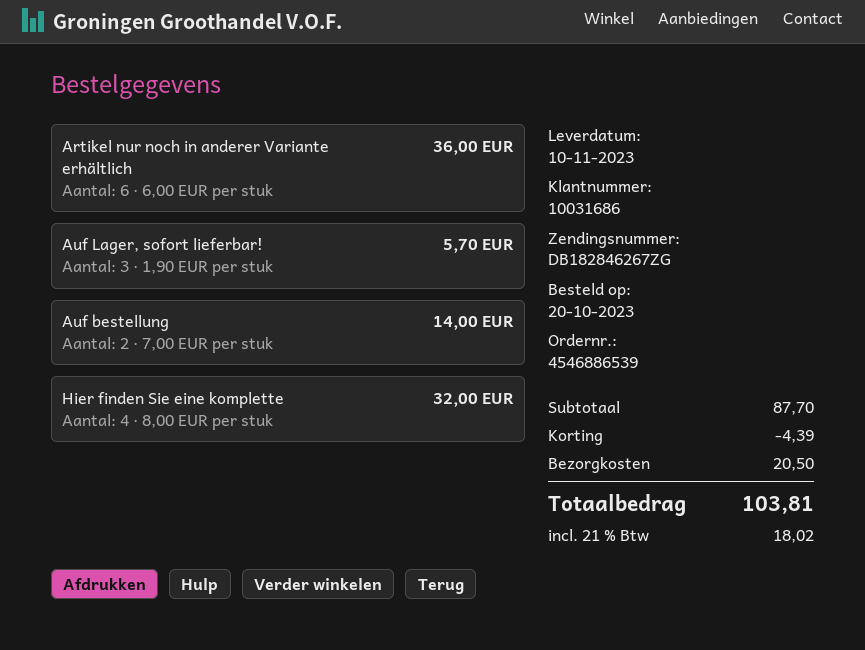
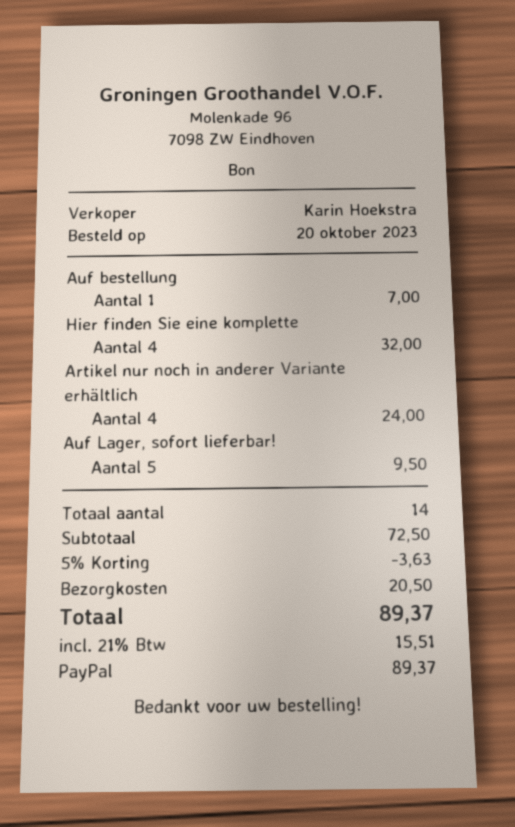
Artikel nur noch in anderer Variante erhältlich: 6 for 36.00 -> 4 for 24.00
Auf Lager, sofort lieferbar!: 3 for 5.70 -> 5 for 9.50
Auf bestellung: 2 for 14.00 -> 1 for 7.00
subtotal: 87.70 -> 72.50
discount: 4.39 -> 3.63
tax: 21% = 18.02 -> 21% = 15.51
total: 103.81 -> 89.37

